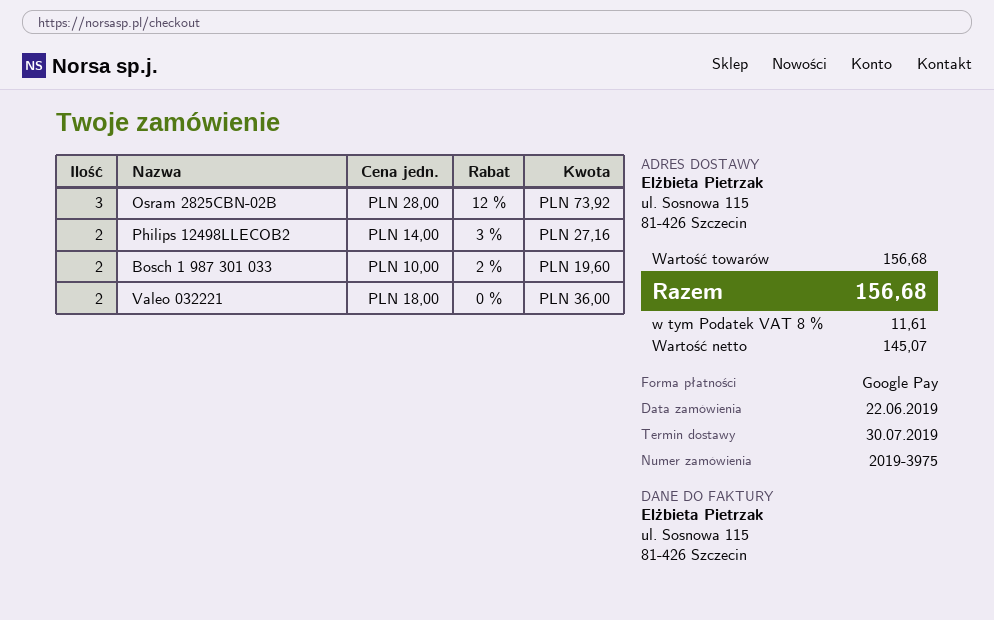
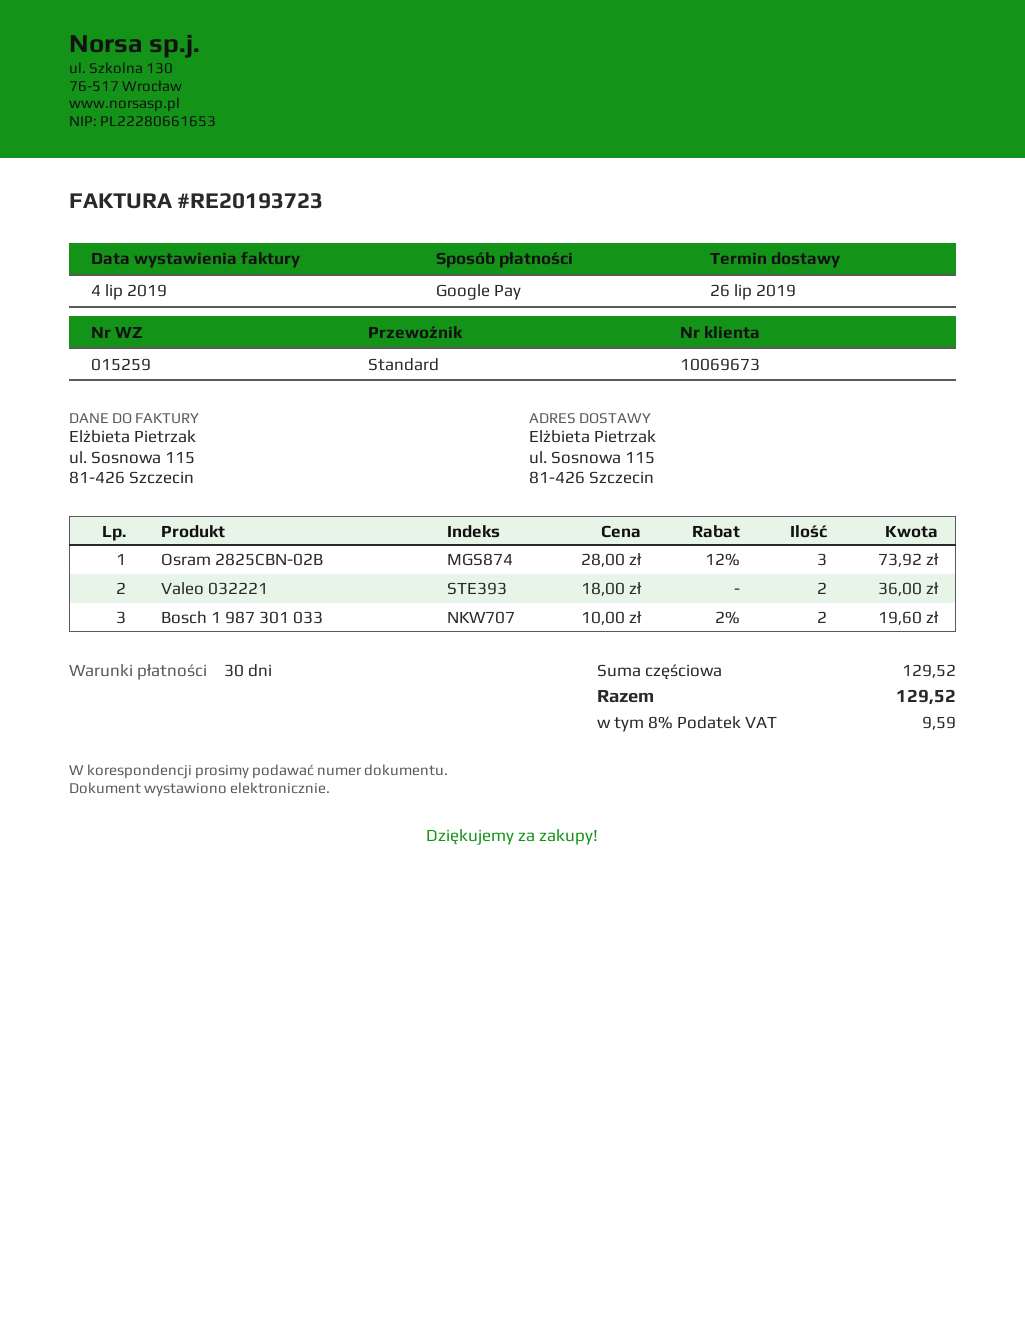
delivery date: 2019-07-30 -> 2019-07-26
Philips 12498LLECOB2: 2 x 14.00 - 3% = 27.16 -> none
subtotal: 156.68 -> 129.52
tax: 8% = 11.61 -> 8% = 9.59
total: 156.68 -> 129.52

